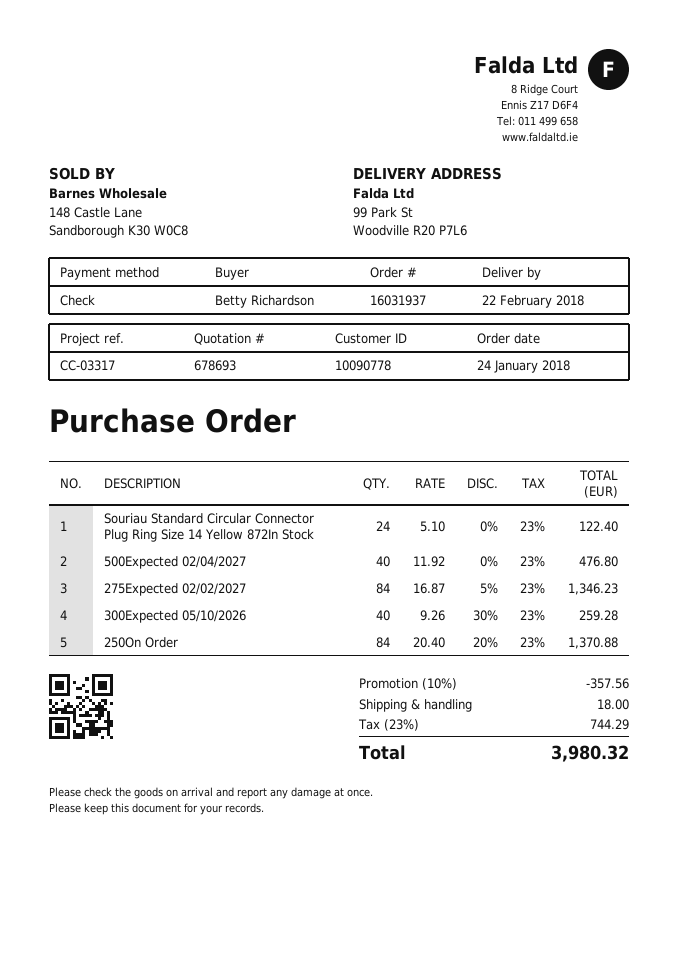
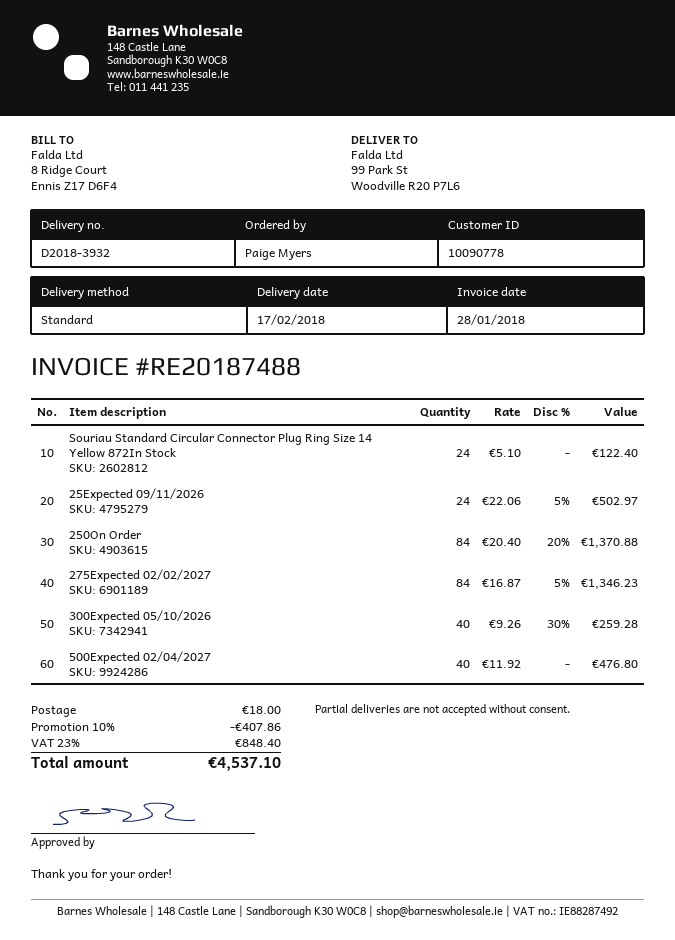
delivery date: 2018-02-22 -> 2018-02-17
ordered by: Betty Richardson -> Paige Myers
25Expected 09/11/2026: none -> 24 x 22.06 - 5% = 502.97
discount: 10% = 357.56 -> 10% = 407.86
tax: 23% = 744.29 -> 23% = 848.40
total: 3980.32 -> 4537.10

